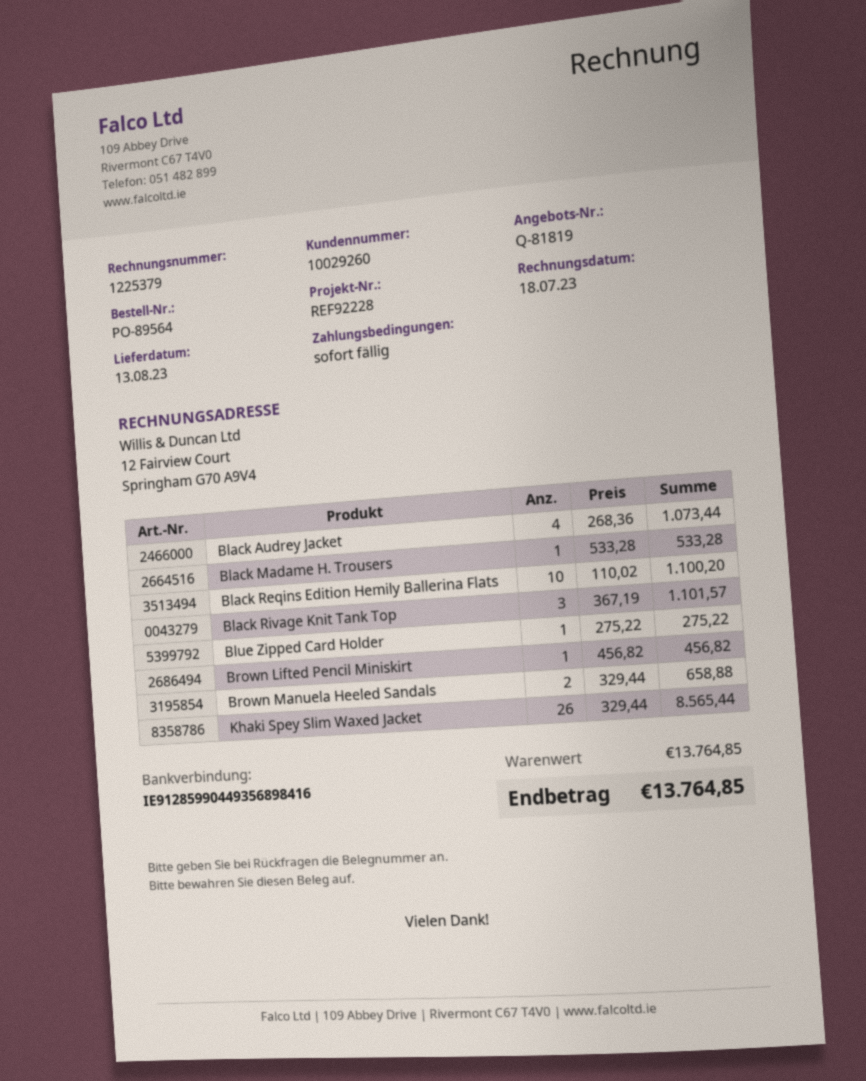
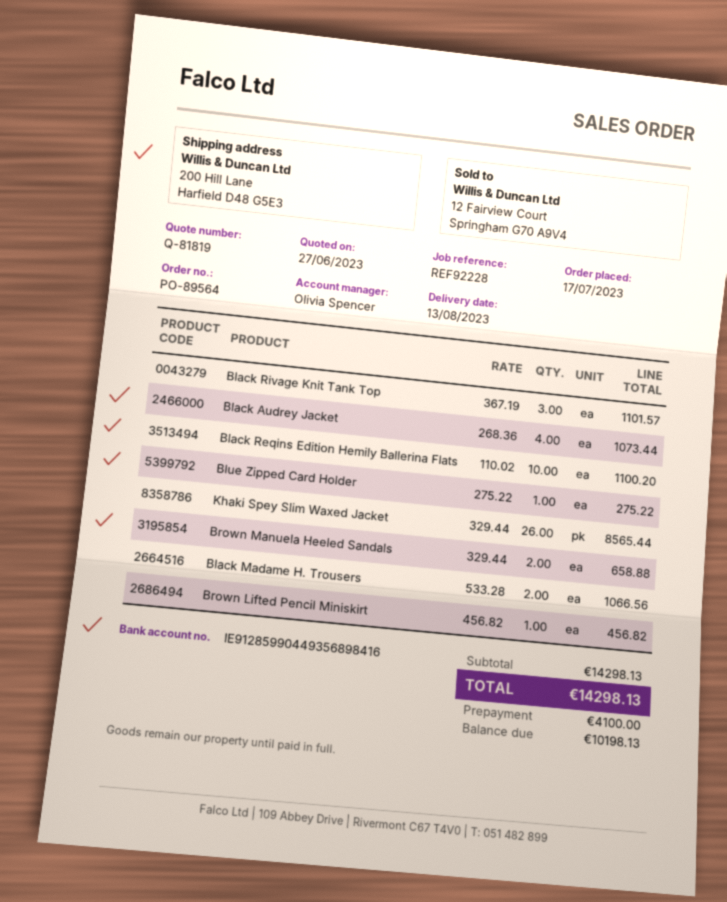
Black Madame H. Trousers: 1 x 533.28 = 533.28 -> 2 x 533.28 = 1066.56
subtotal: 13764.85 -> 14298.13
total: 13764.85 -> 14298.13

